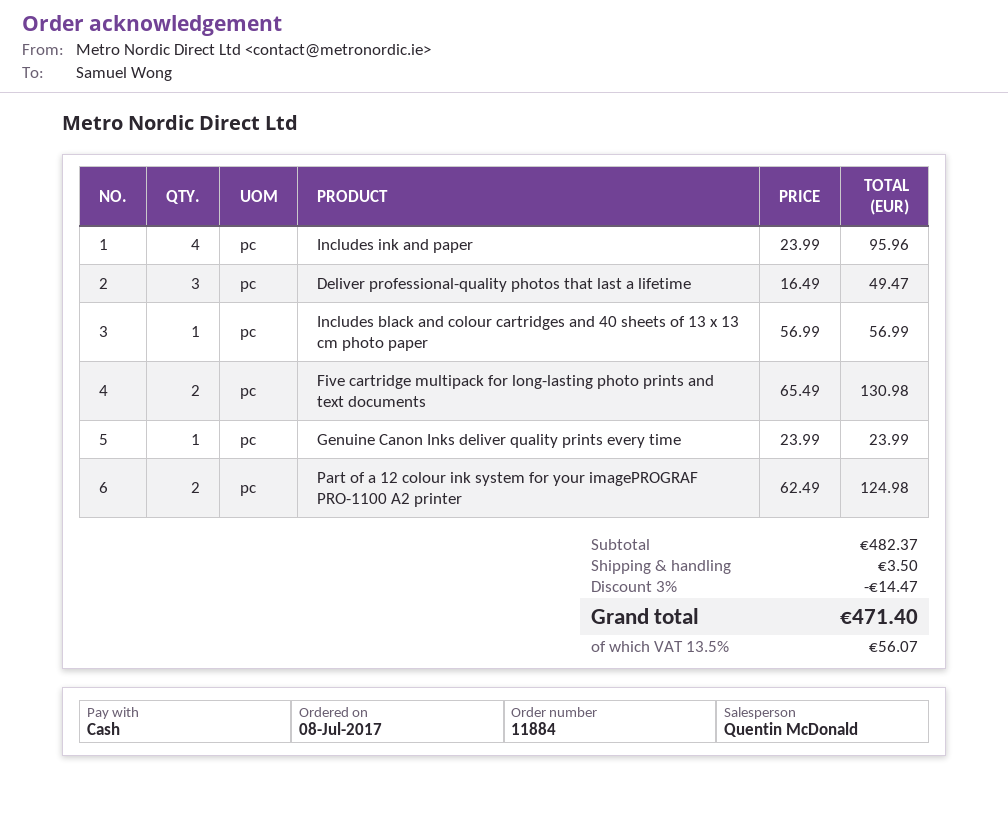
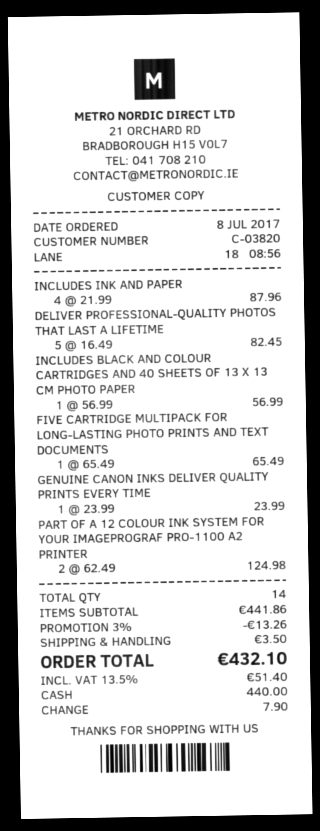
Includes ink and paper: 4 x 23.99 = 95.96 -> 4 x 21.99 = 87.96
Deliver professional-quality photos that last a lifetime: 3 x 16.49 = 49.47 -> 5 x 16.49 = 82.45
Five cartridge multipack for long-lasting photo prints and text documents: 2 x 65.49 = 130.98 -> 1 x 65.49 = 65.49
subtotal: 482.37 -> 441.86
discount: 3% = 14.47 -> 3% = 13.26
tax: 13.5% = 56.07 -> 13.5% = 51.40
total: 471.40 -> 432.10

